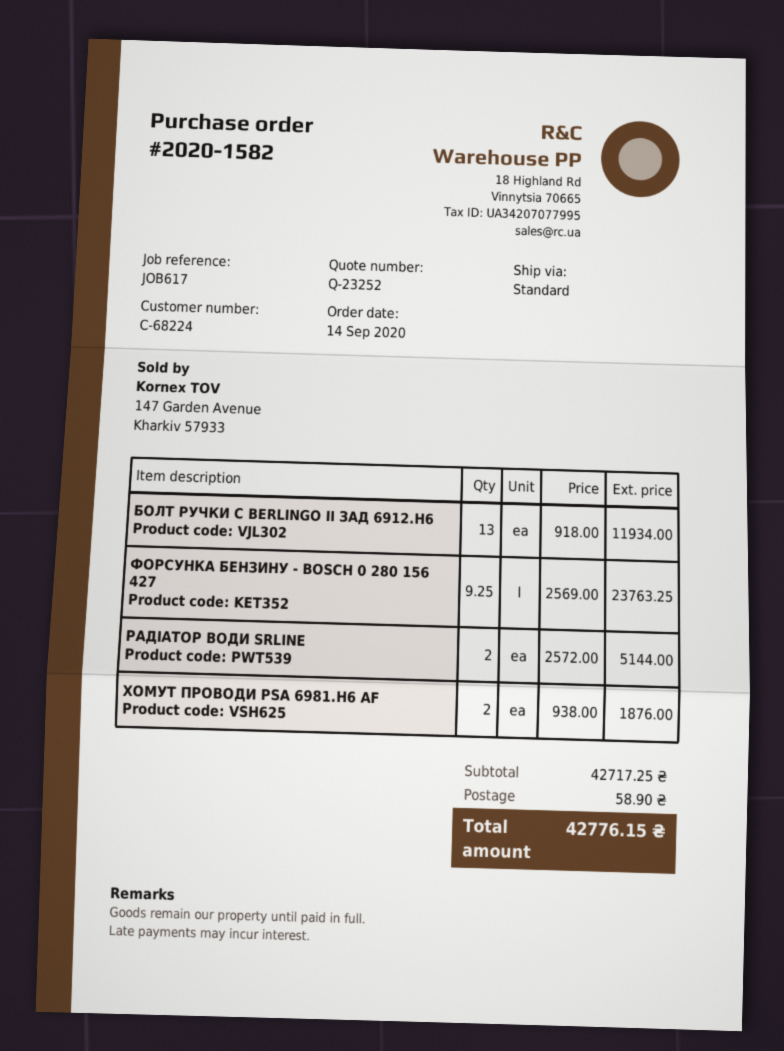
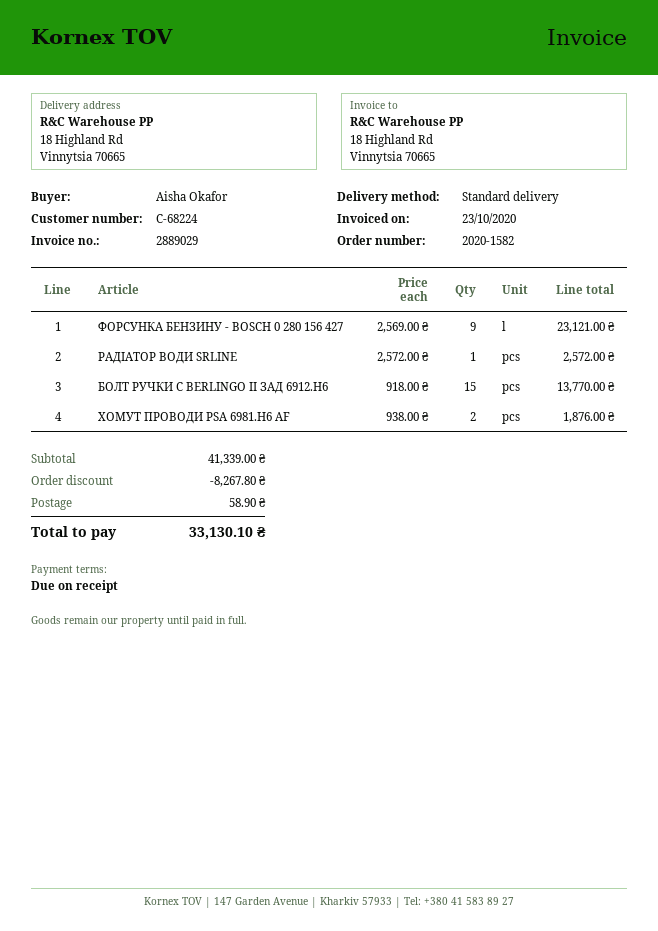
БОЛТ РУЧКИ C BERLINGO II ЗАД 6912.H6: 13 x 918.00 = 11934.00 -> 15 x 918.00 = 13770.00
ФОРСУНКА БЕНЗИНУ - BOSCH 0 280 156 427: 9.25 x 2569.00 = 23763.25 -> 9 x 2569.00 = 23121.00
РАДІАТОР ВОДИ SRLINE: 2 x 2572.00 = 5144.00 -> 1 x 2572.00 = 2572.00
subtotal: 42717.25 -> 41339.00
discount: none -> 8267.80
total: 42776.15 -> 33130.10

